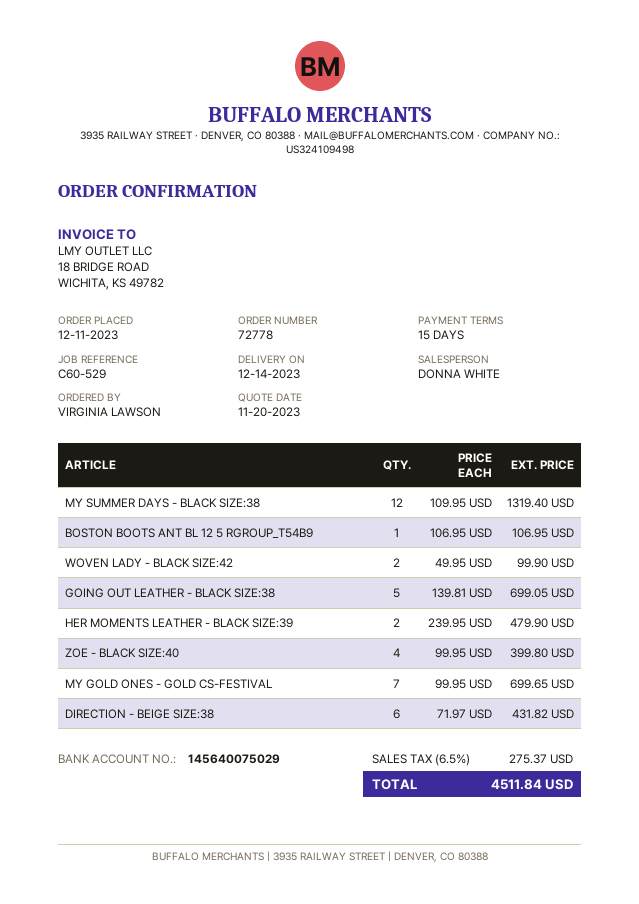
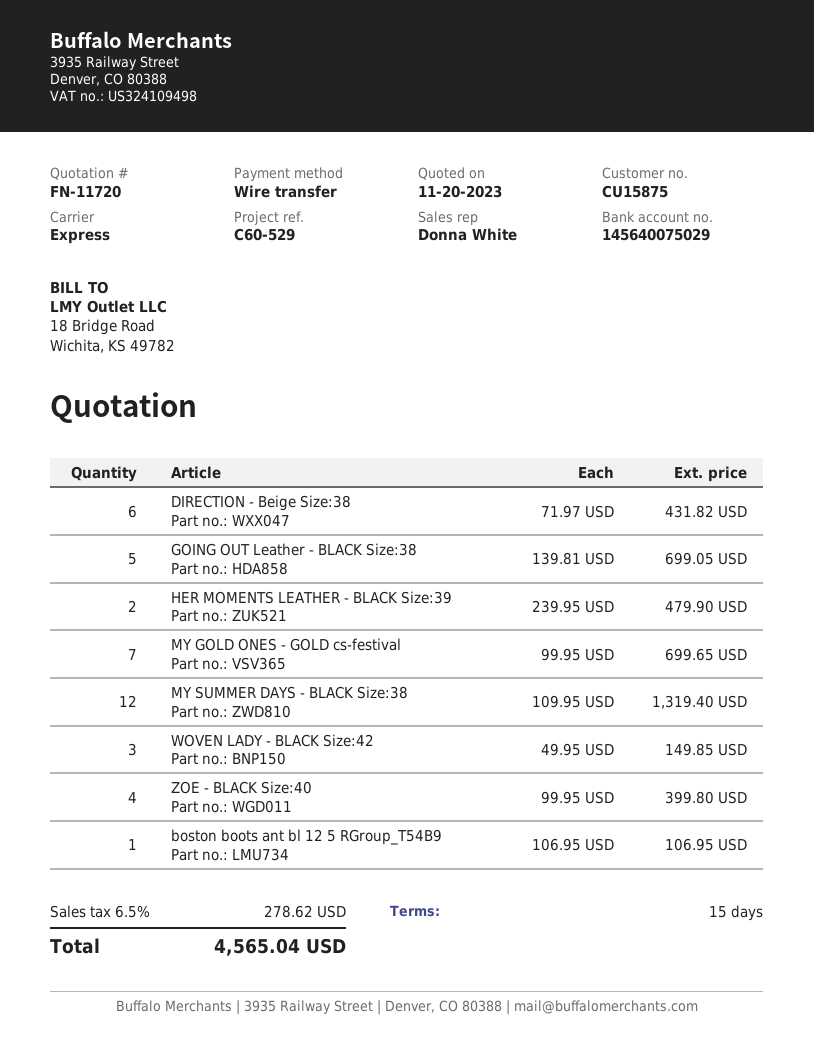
WOVEN LADY - BLACK SIZE:42: 2 x 49.95 = 99.90 -> 3 x 49.95 = 149.85
tax: 6.5% = 275.37 -> 6.5% = 278.62
total: 4511.84 -> 4565.04

